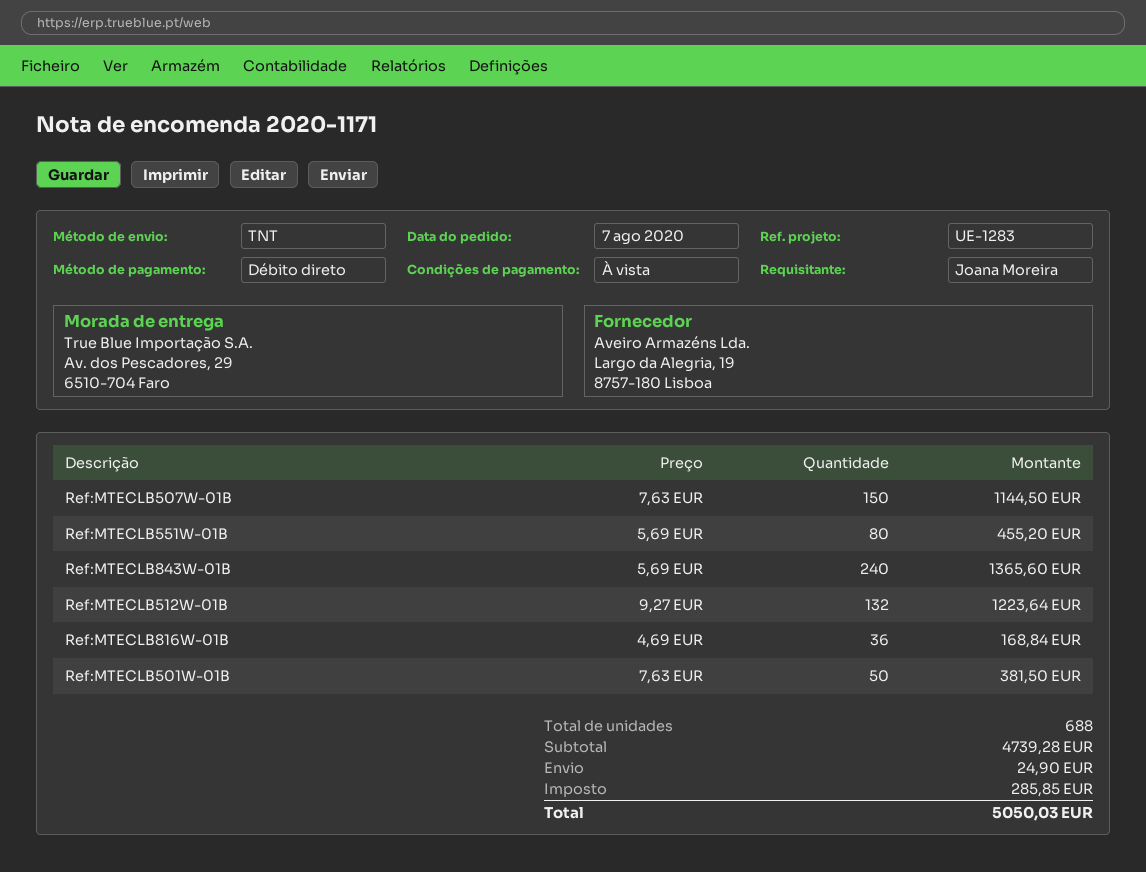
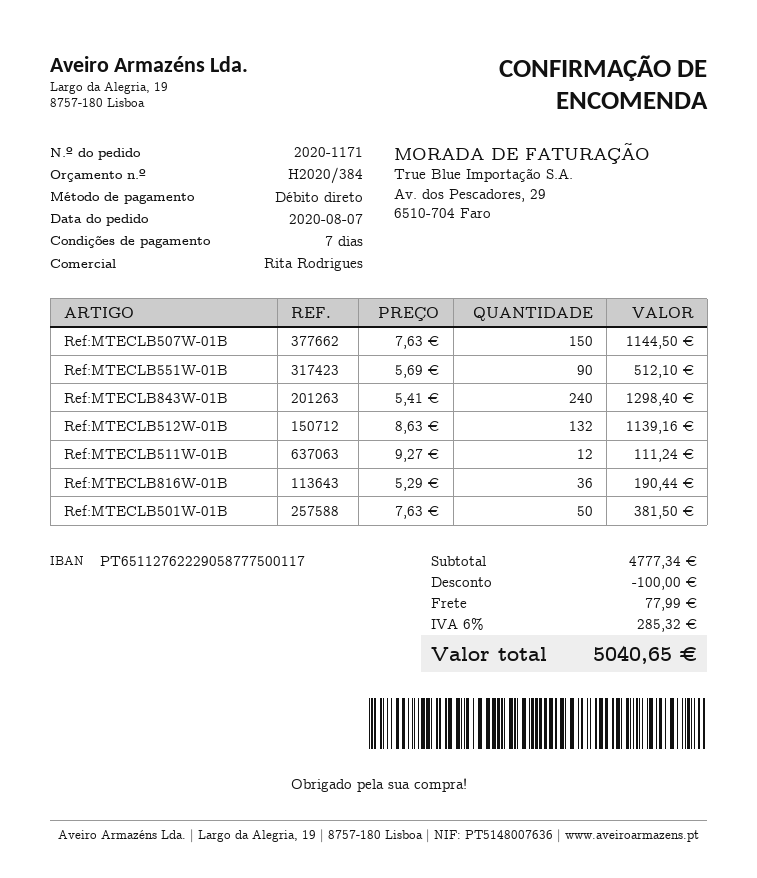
payment terms: on receipt -> 7 days
Ref:MTECLB551W-01B: 80 x 5.69 = 455.20 -> 90 x 5.69 = 512.10
Ref:MTECLB843W-01B: 240 x 5.69 = 1365.60 -> 240 x 5.41 = 1298.40
Ref:MTECLB512W-01B: 132 x 9.27 = 1223.64 -> 132 x 8.63 = 1139.16
Ref:MTECLB816W-01B: 36 x 4.69 = 168.84 -> 36 x 5.29 = 190.44
Ref:MTECLB511W-01B: none -> 12 x 9.27 = 111.24
subtotal: 4739.28 -> 4777.34
discount: none -> 100.00
shipping: 24.90 -> 77.99
tax: 285.85 -> 285.32
total: 5050.03 -> 5040.65

